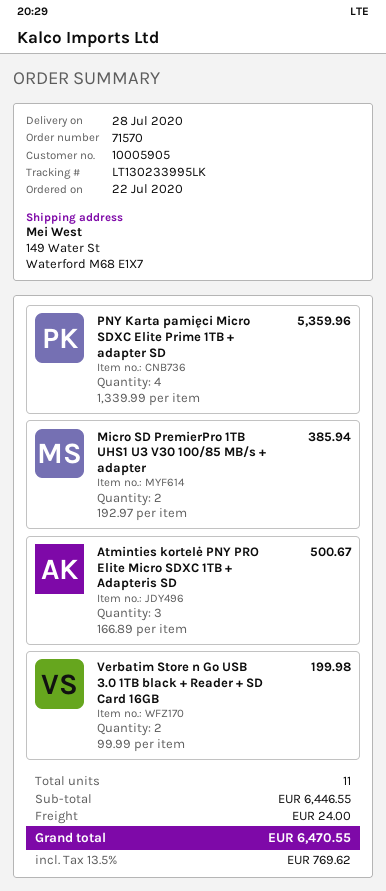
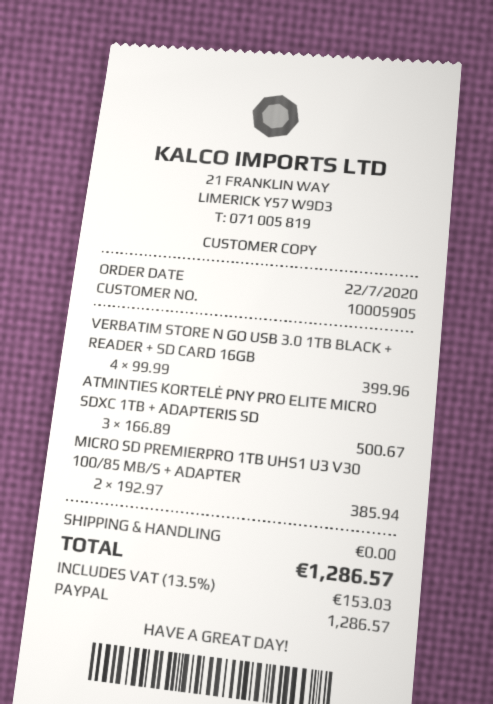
PNY Karta pamięci Micro SDXC Elite Prime 1TB + adapter SD: 4 x 1339.99 = 5359.96 -> none
Verbatim Store n Go USB 3.0 1TB black + Reader + SD Card 16GB: 2 x 99.99 = 199.98 -> 4 x 99.99 = 399.96
shipping: 24.00 -> 0.00
tax: 13.5% = 769.62 -> 13.5% = 153.03
total: 6470.55 -> 1286.57

